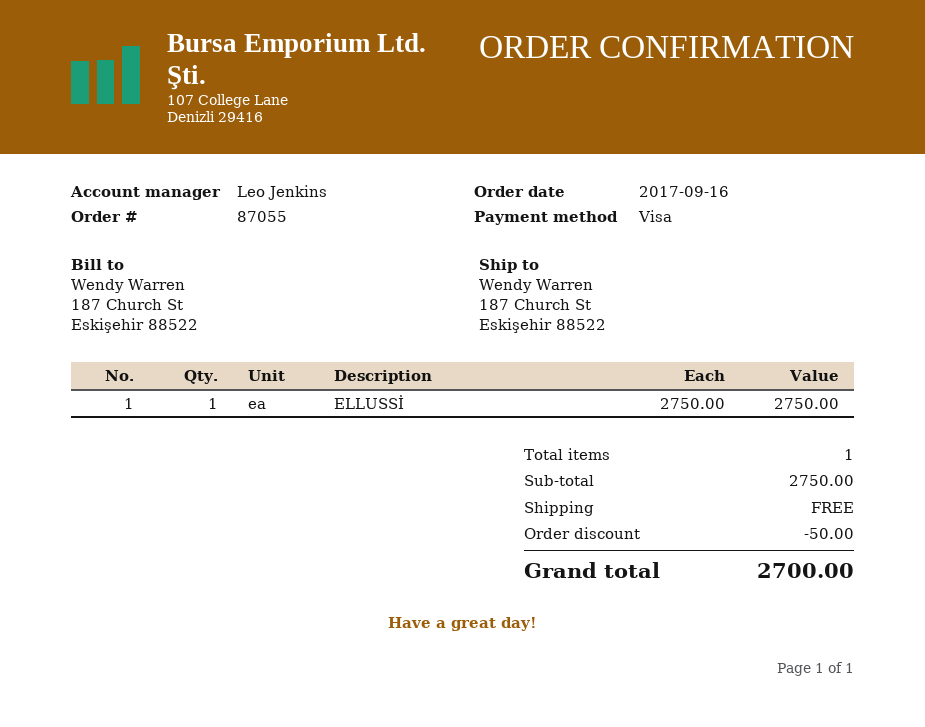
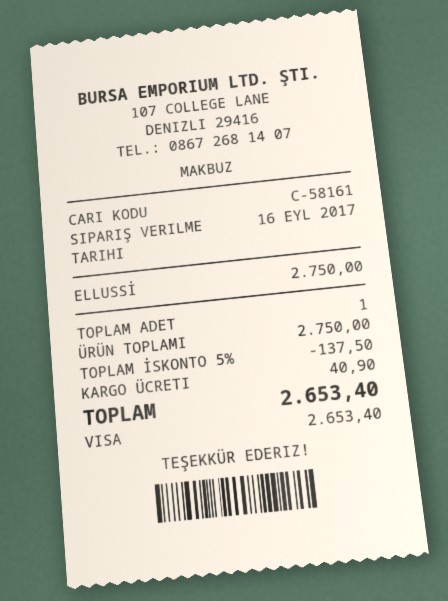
discount: 50.00 -> 137.50
shipping: 0.00 -> 40.90
total: 2700.00 -> 2653.40

